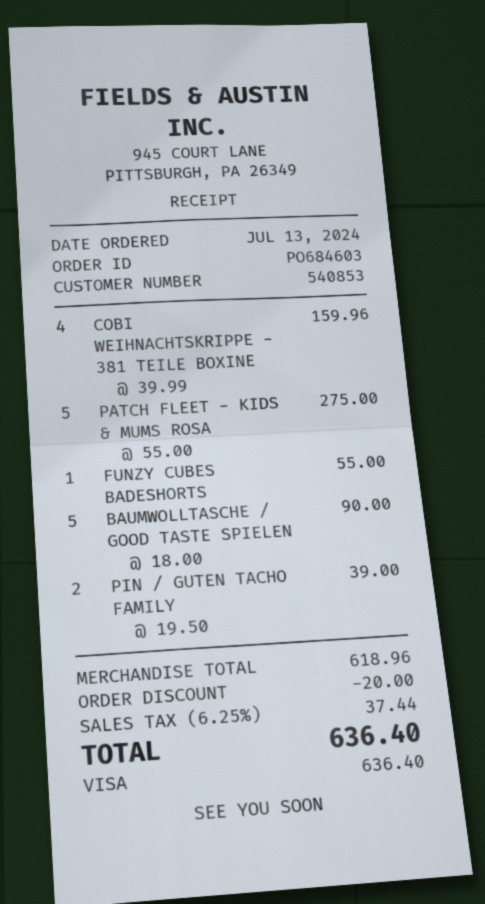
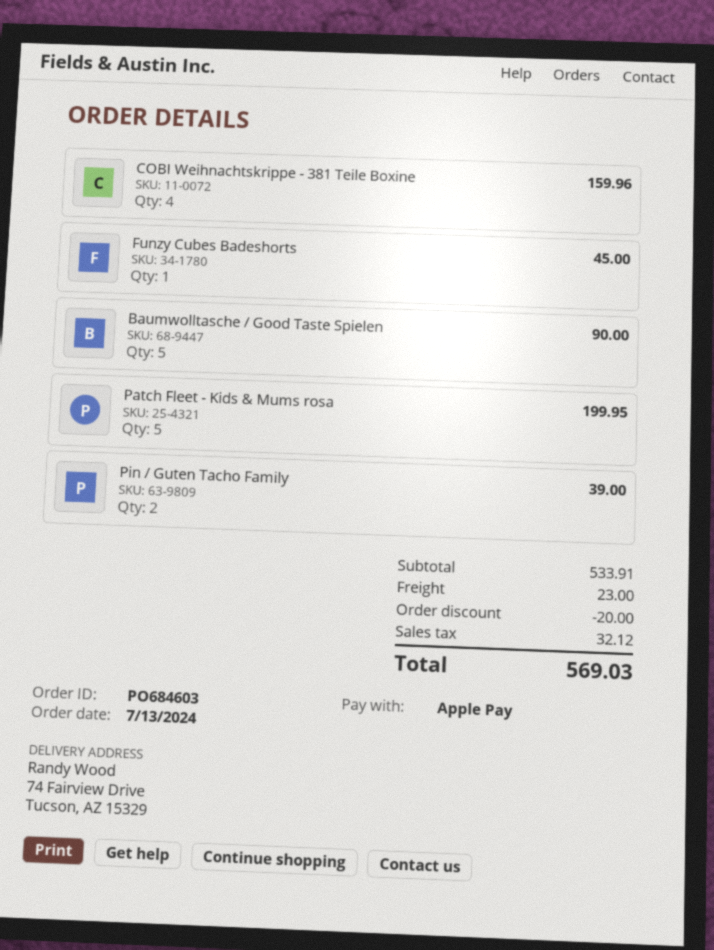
payment method: Visa -> Apple Pay
PATCH FLEET - KIDS & MUMS ROSA: 5 for 275.00 -> 5 for 199.95
FUNZY CUBES BADESHORTS: 1 for 55.00 -> 1 for 45.00
subtotal: 618.96 -> 533.91
shipping: none -> 23.00
tax: 37.44 -> 32.12
total: 636.40 -> 569.03

